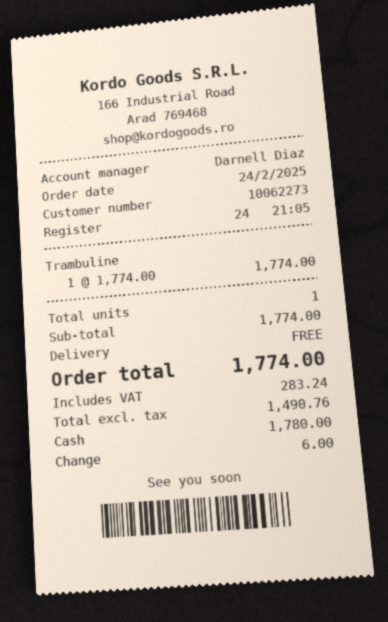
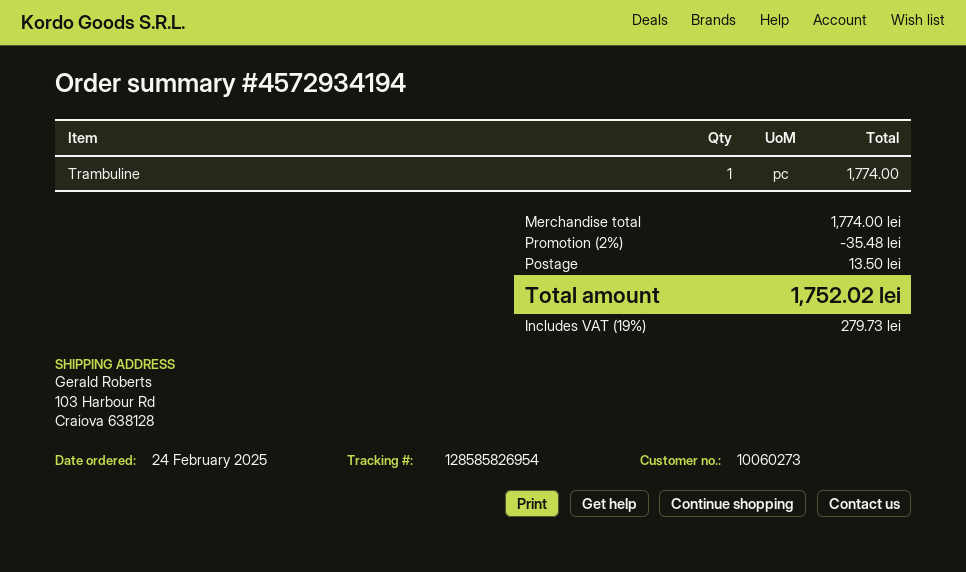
customer number: 10062273 -> 10060273
discount: none -> 2% = 35.48
shipping: 0.00 -> 13.50
tax: 283.24 -> 279.73
total: 1774.00 -> 1752.02

